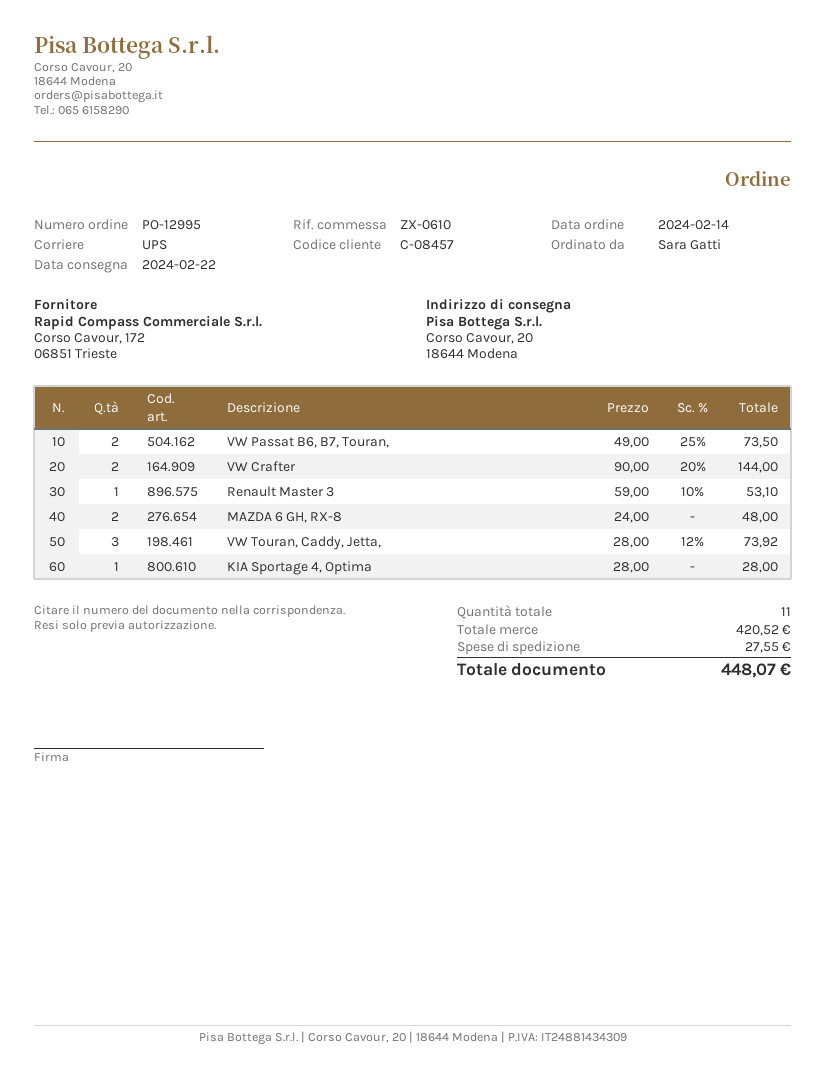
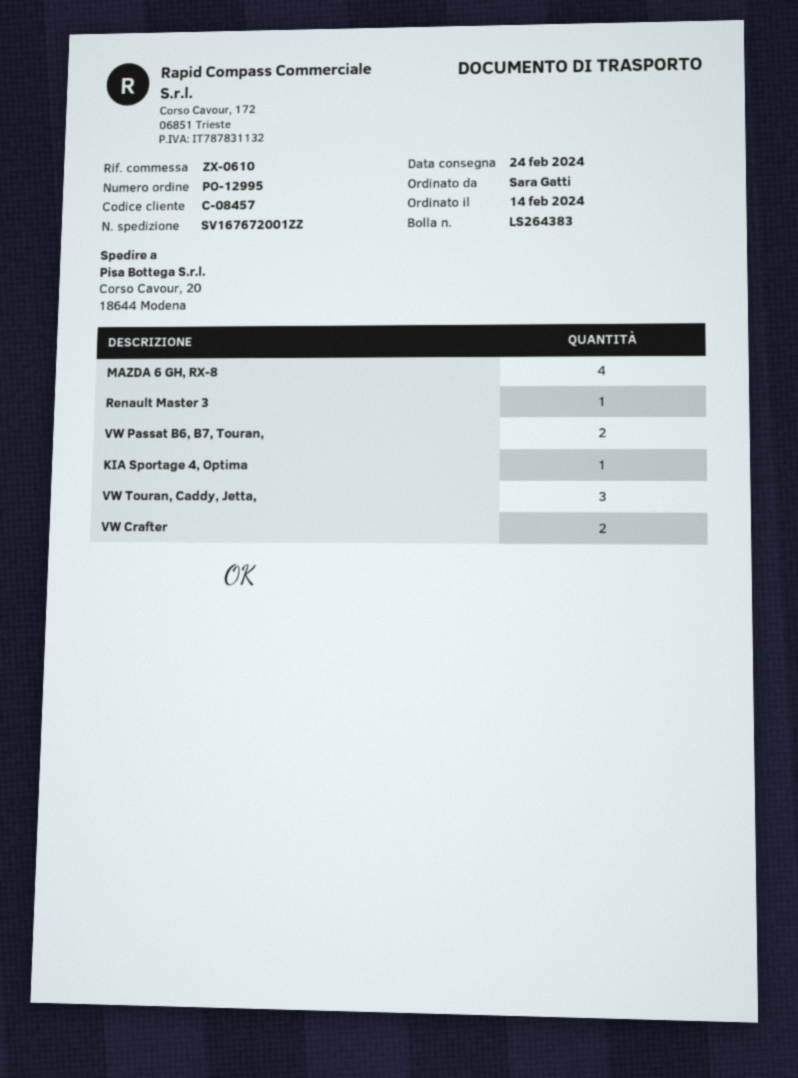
delivery date: 2024-02-22 -> 2024-02-24
MAZDA 6 GH, RX-8: 2 -> 4

